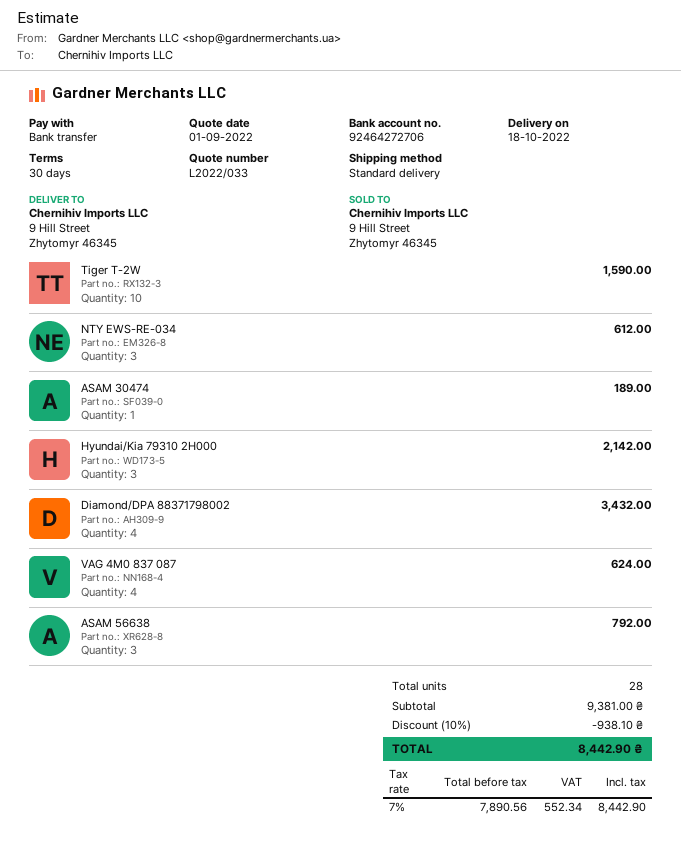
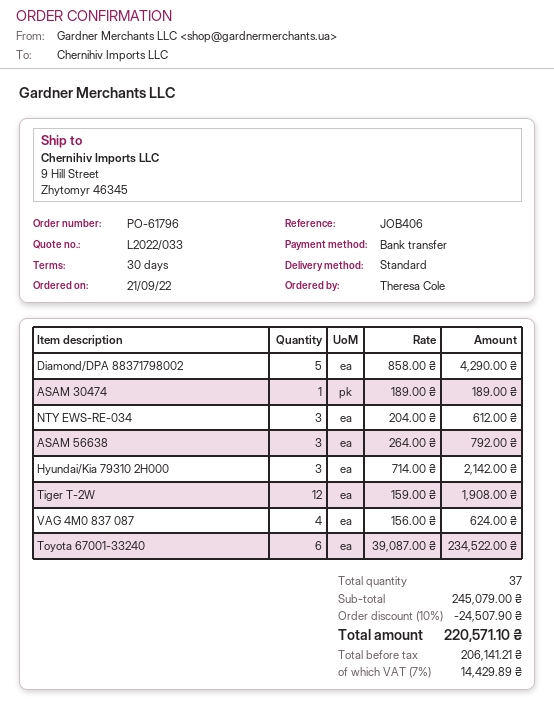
Tiger T-2W: 10 for 1590.00 -> 12 for 1908.00
Diamond/DPA 88371798002: 4 for 3432.00 -> 5 for 4290.00
Toyota 67001-33240: none -> 6 for 234522.00
total quantity: 28 -> 37
subtotal: 9381.00 -> 245079.00
discount: 10% = 938.10 -> 10% = 24507.90
net: 7890.56 -> 206141.21
tax: 7% = 552.34 -> 7% = 14429.89
total: 8442.90 -> 220571.10

